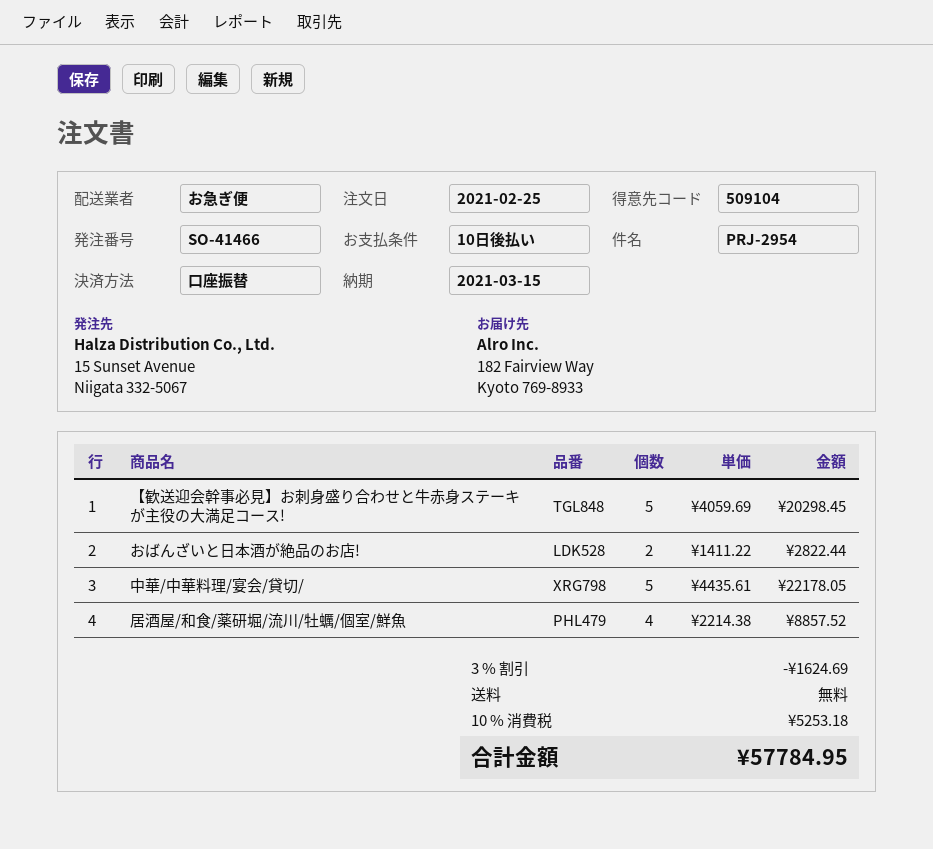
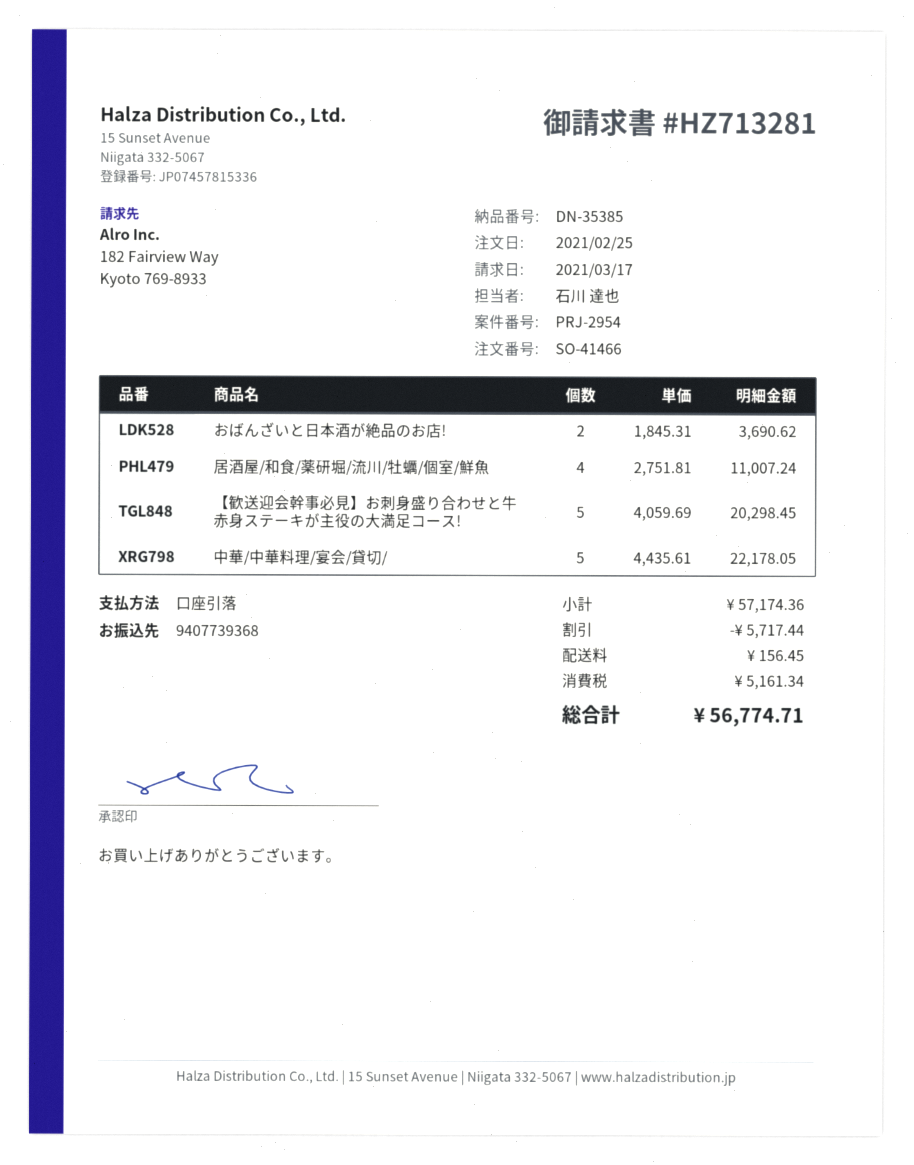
おばんざいと日本酒が絶品のお店!: 2 x 1411.22 = 2822.44 -> 2 x 1845.31 = 3690.62
居酒屋/和食/薬研堀/流川/牡蠣/個室/鮮魚: 4 x 2214.38 = 8857.52 -> 4 x 2751.81 = 11007.24
discount: 1624.69 -> 5717.44
shipping: 0.00 -> 156.45
tax: 5253.18 -> 5161.34
total: 57784.95 -> 56774.71

